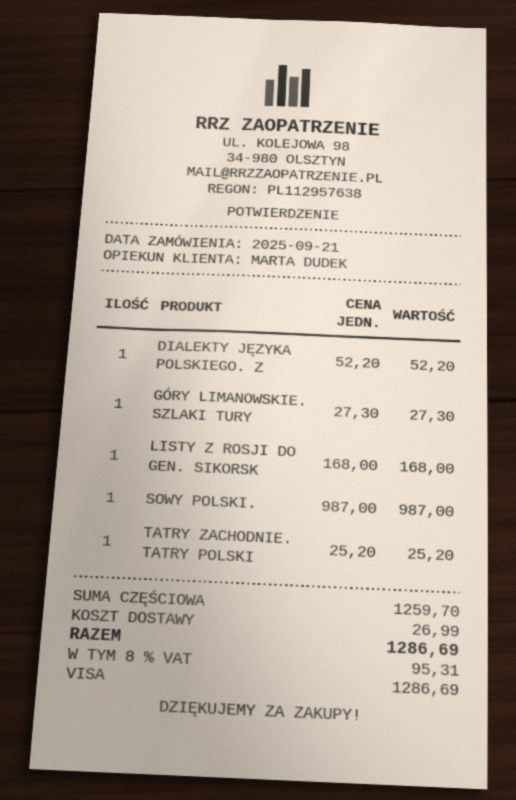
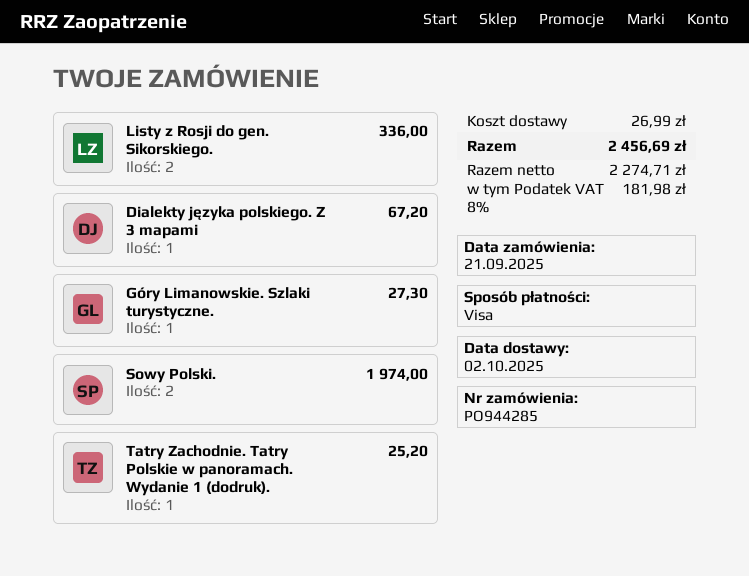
DIALEKTY JĘZYKA POLSKIEGO. Z: 1 for 52.20 -> 1 for 67.20
LISTY Z ROSJI DO GEN. SIKORSK: 1 for 168.00 -> 2 for 336.00
SOWY POLSKI.: 1 for 987.00 -> 2 for 1974.00
tax: 8% = 95.31 -> 8% = 181.98
total: 1286.69 -> 2456.69

